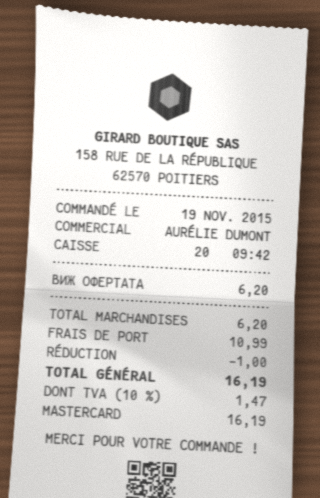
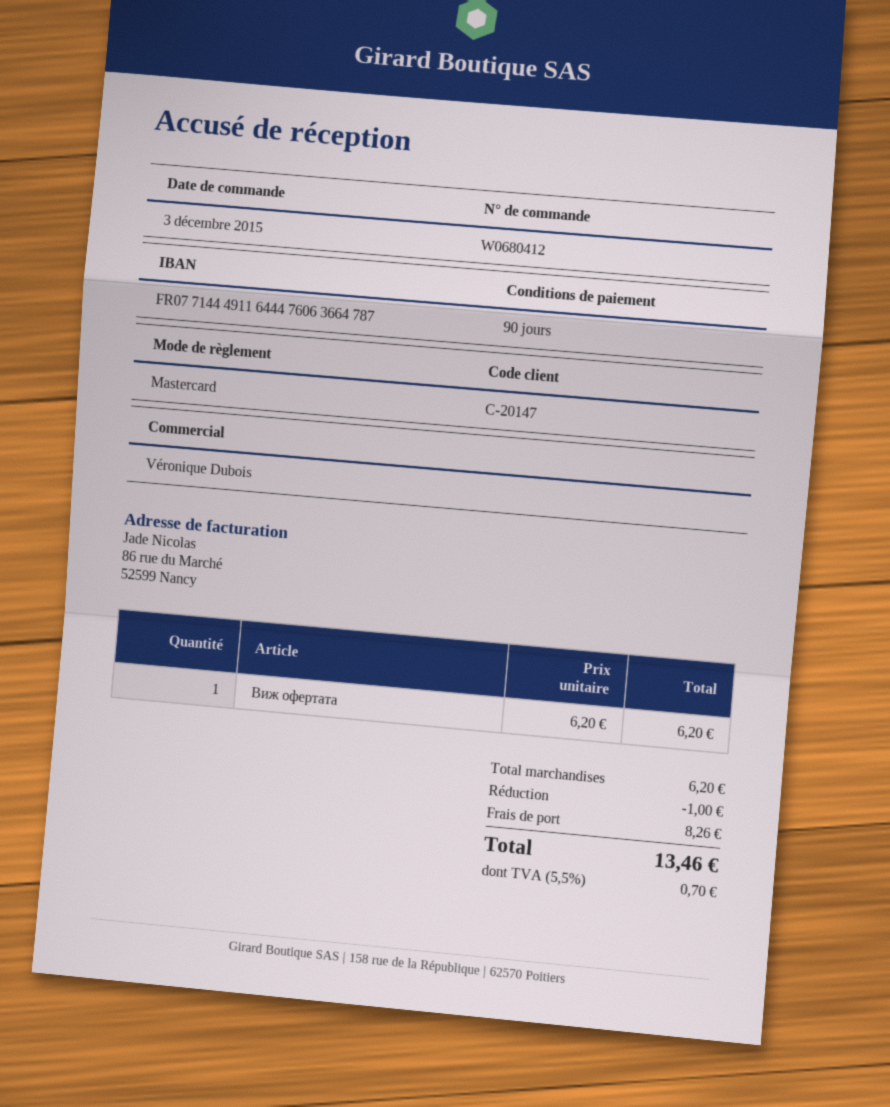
order date: 2015-11-19 -> 2015-12-03
sales rep: AURÉLIE DUMONT -> Véronique Dubois
shipping: 10.99 -> 8.26
tax: 10% = 1.47 -> 5.5% = 0.70
total: 16.19 -> 13.46

